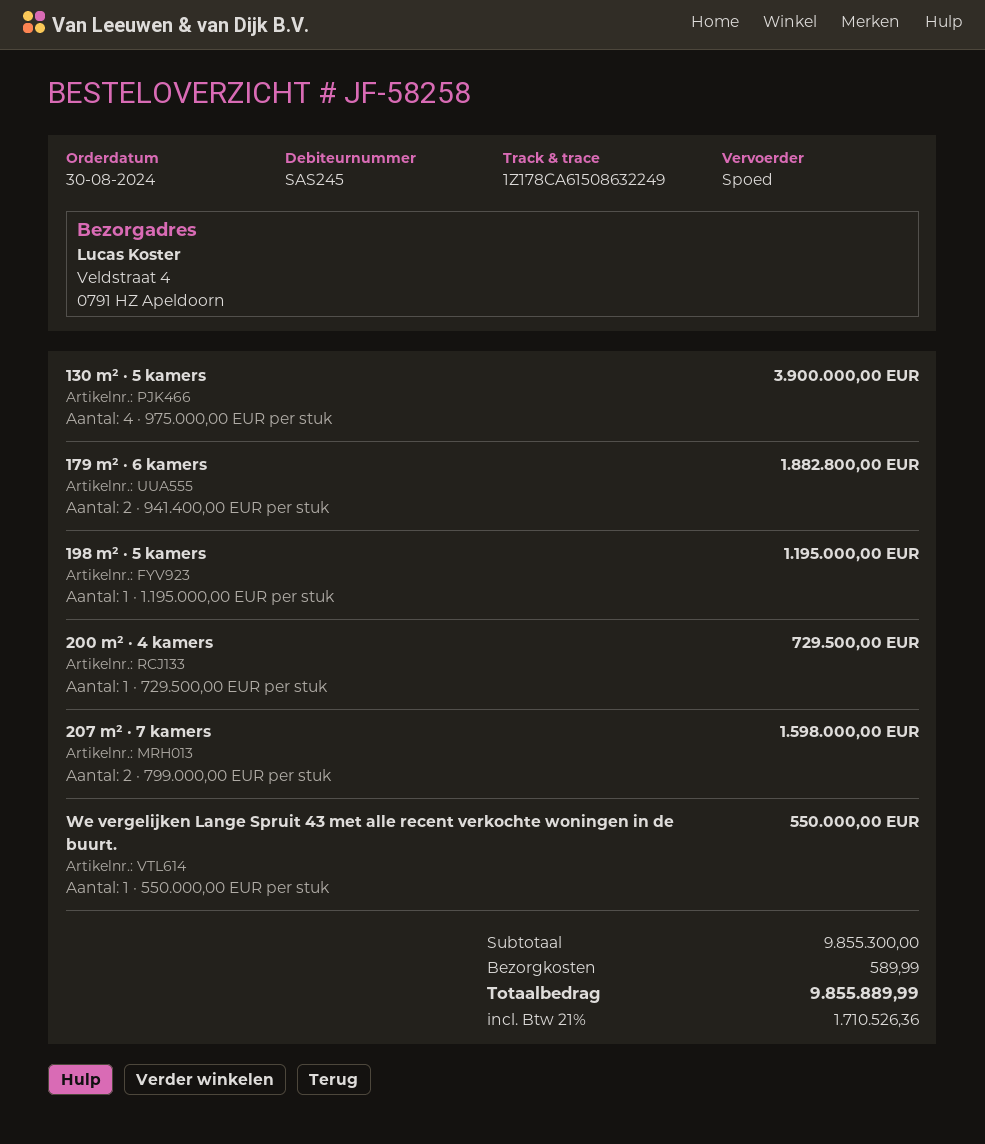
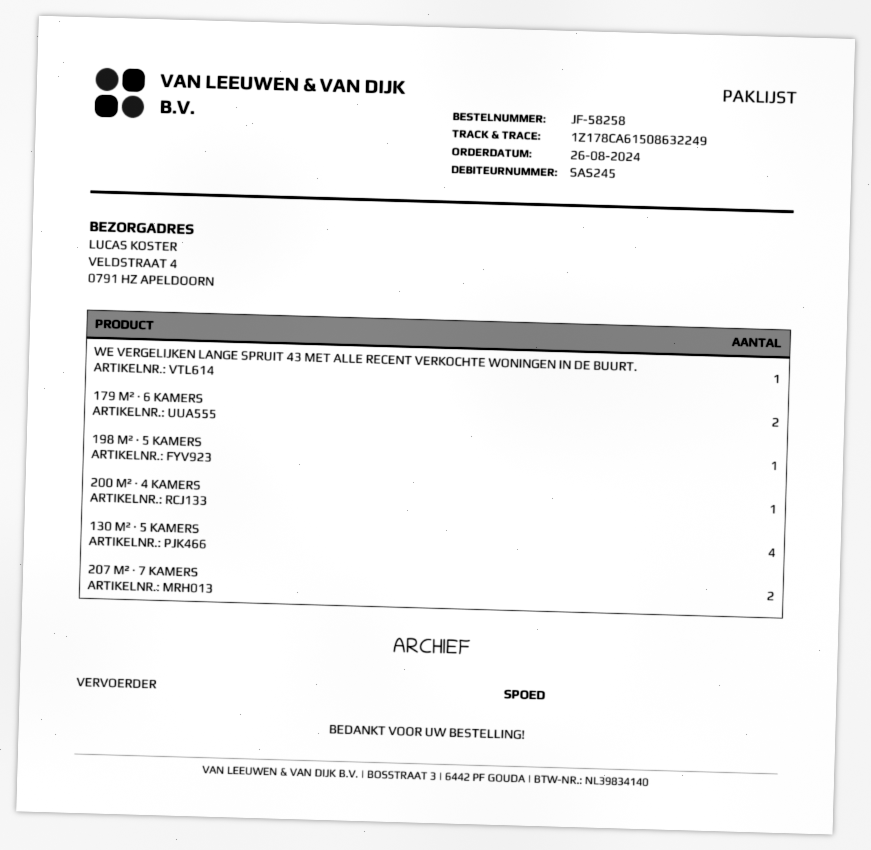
order date: 2024-08-30 -> 2024-08-26

